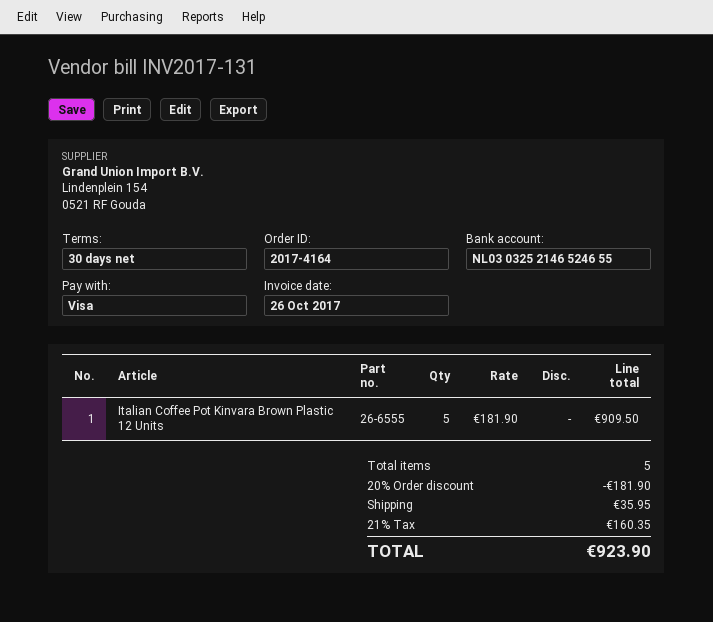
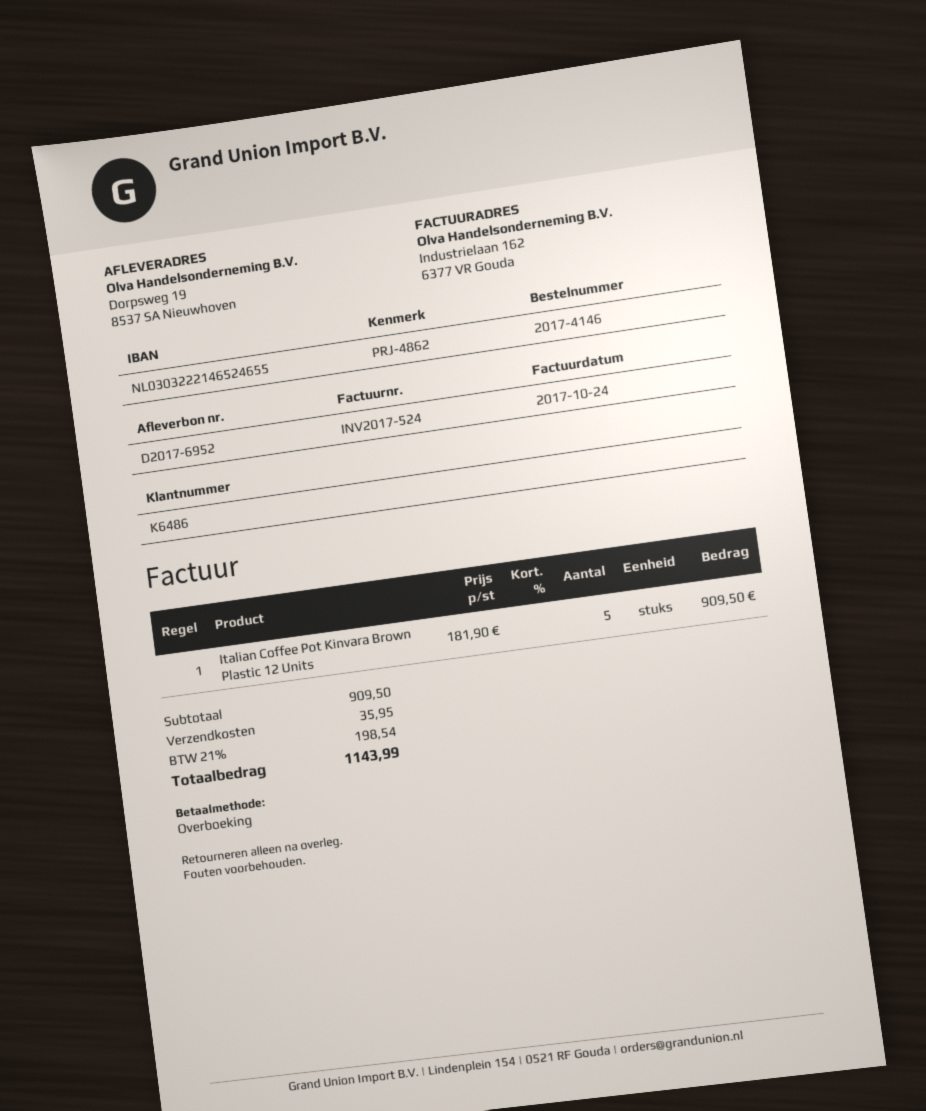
order number: 2017-4164 -> 2017-4146
invoice number: INV2017-131 -> INV2017-524
invoice date: 2017-10-26 -> 2017-10-24
payment method: Visa -> bank transfer
bank account: NL0303252146524655 -> NL0303222146524655
discount: 20% = 181.90 -> none
tax: 21% = 160.35 -> 21% = 198.54
total: 923.90 -> 1143.99

